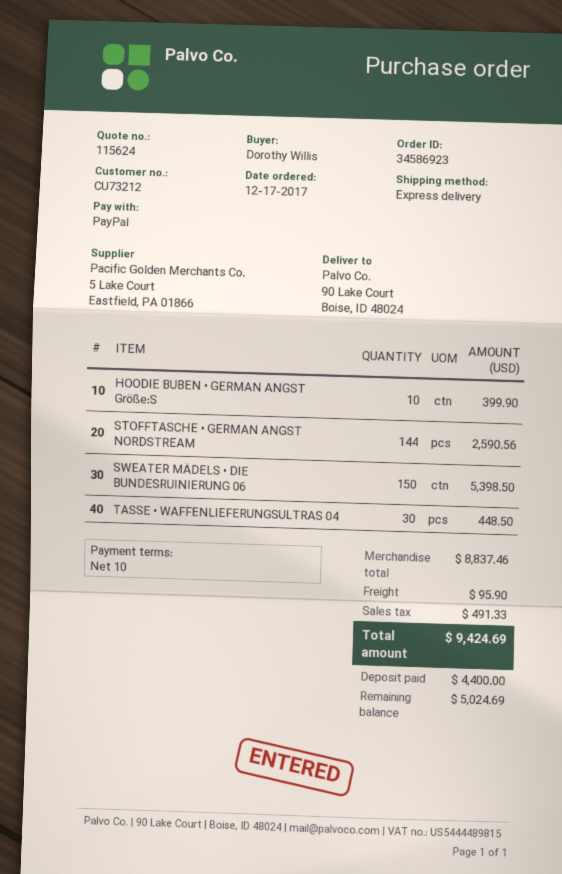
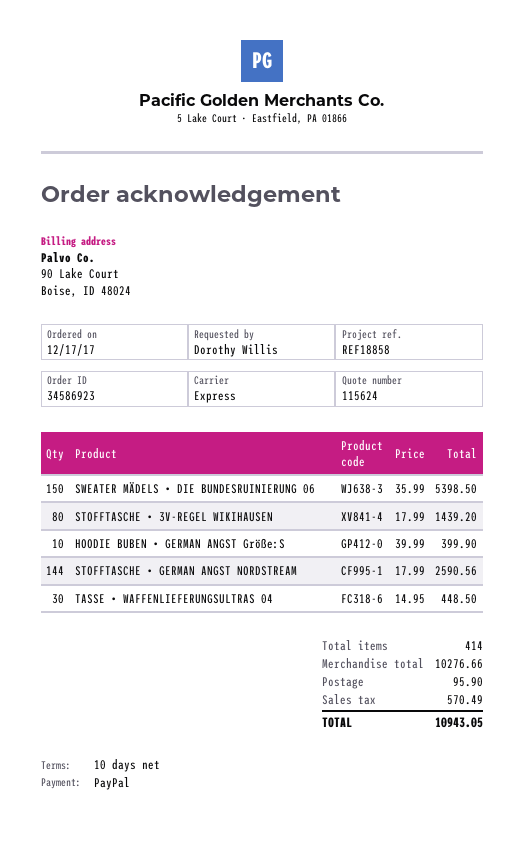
STOFFTASCHE • 3V-REGEL WIKIHAUSEN: none -> 80 for 1439.20
subtotal: 8837.46 -> 10276.66
tax: 491.33 -> 570.49
total: 9424.69 -> 10943.05

